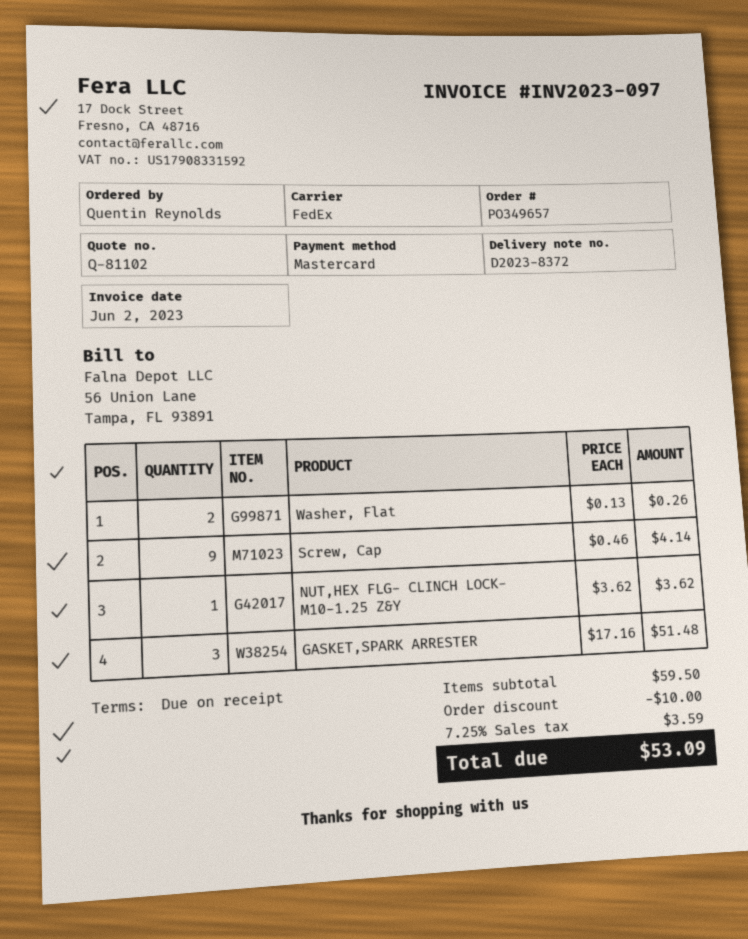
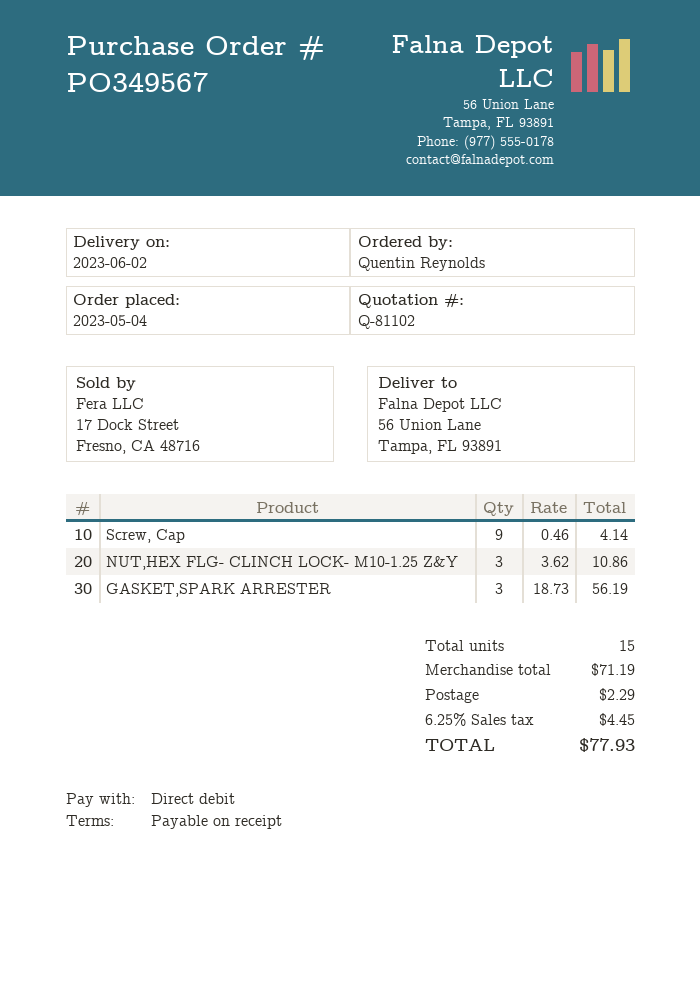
order number: PO349657 -> PO349567
payment method: Mastercard -> direct debit
Washer, Flat: 2 x 0.13 = 0.26 -> none
NUT,HEX FLG- CLINCH LOCK- M10-1.25 Z&Y: 1 x 3.62 = 3.62 -> 3 x 3.62 = 10.86
GASKET,SPARK ARRESTER: 3 x 17.16 = 51.48 -> 3 x 18.73 = 56.19
subtotal: 59.50 -> 71.19
discount: 10.00 -> none
shipping: none -> 2.29
tax: 7.25% = 3.59 -> 6.25% = 4.45
total: 53.09 -> 77.93

